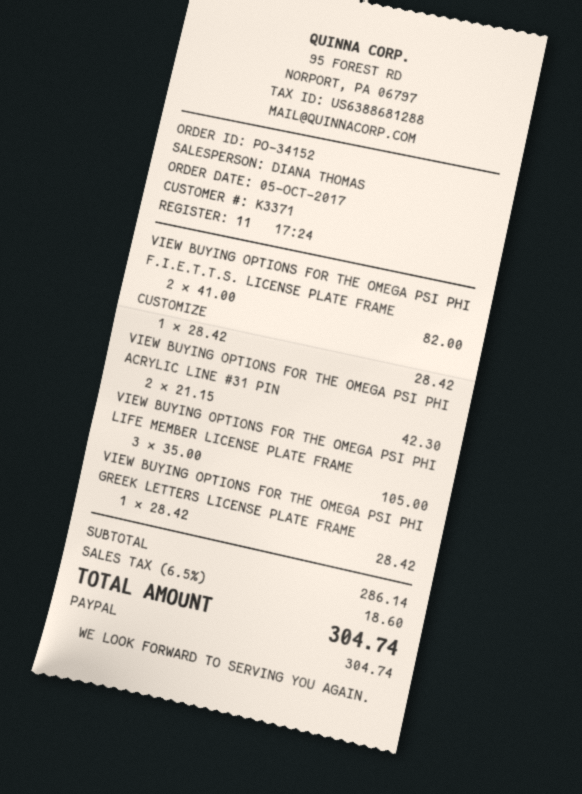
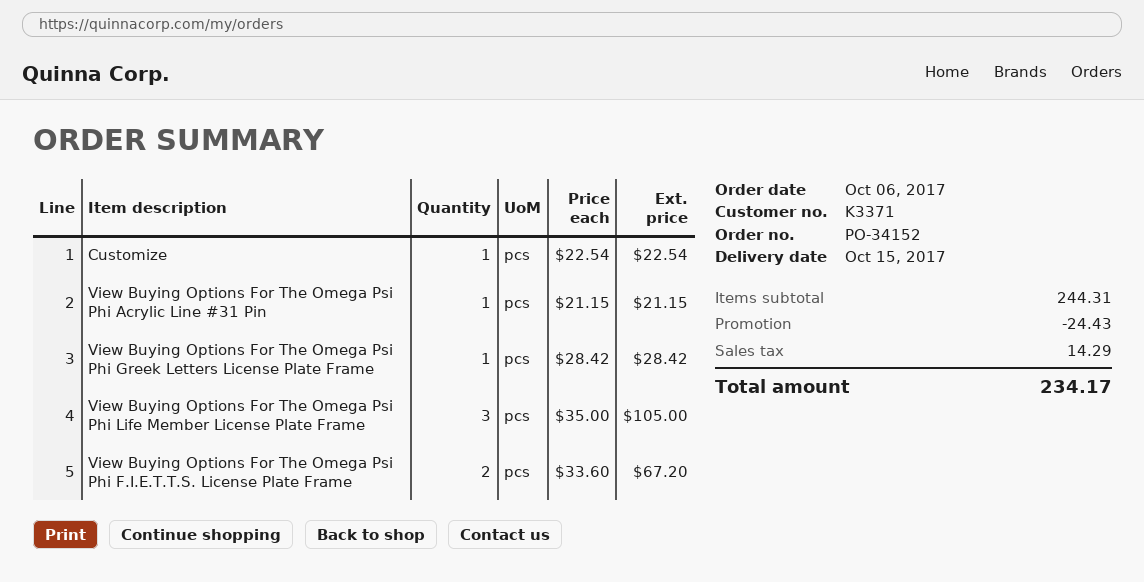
order date: 2017-10-05 -> 2017-10-06
VIEW BUYING OPTIONS FOR THE OMEGA PSI PHI F.I.E.T.T.S. LICENSE PLATE FRAME: 2 x 41.00 = 82.00 -> 2 x 33.60 = 67.20
CUSTOMIZE: 1 x 28.42 = 28.42 -> 1 x 22.54 = 22.54
VIEW BUYING OPTIONS FOR THE OMEGA PSI PHI ACRYLIC LINE #31 PIN: 2 x 21.15 = 42.30 -> 1 x 21.15 = 21.15
subtotal: 286.14 -> 244.31
discount: none -> 24.43
tax: 18.60 -> 14.29
total: 304.74 -> 234.17

